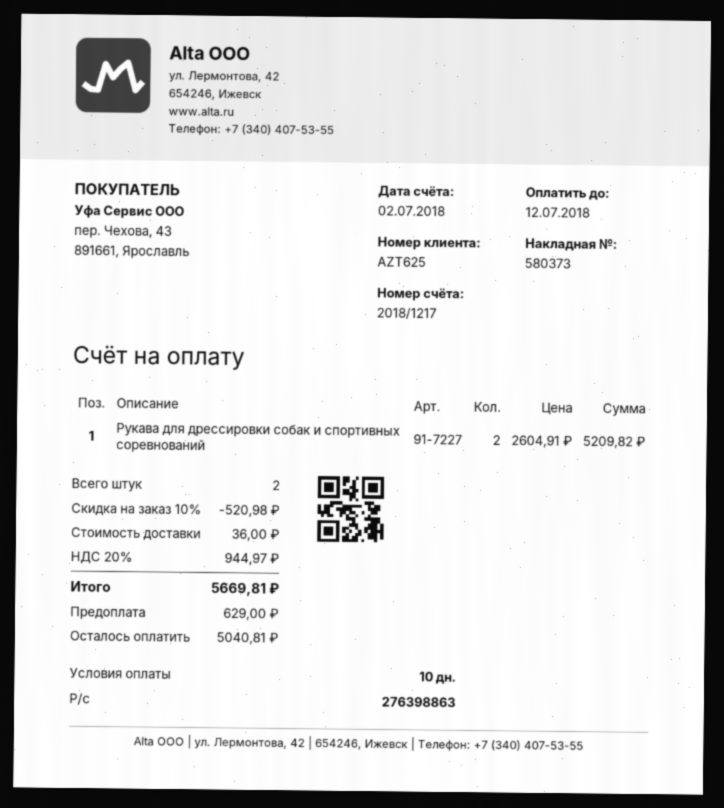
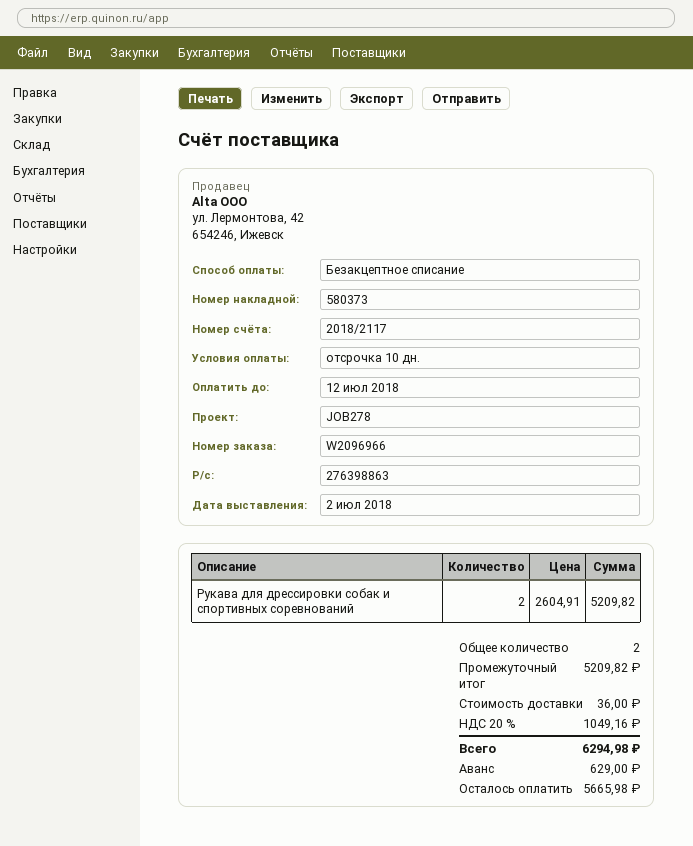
invoice number: 2018/1217 -> 2018/2117
discount: 10% = 520.98 -> none
tax: 20% = 944.97 -> 20% = 1049.16
total: 5669.81 -> 6294.98
balance: 5040.81 -> 5665.98

